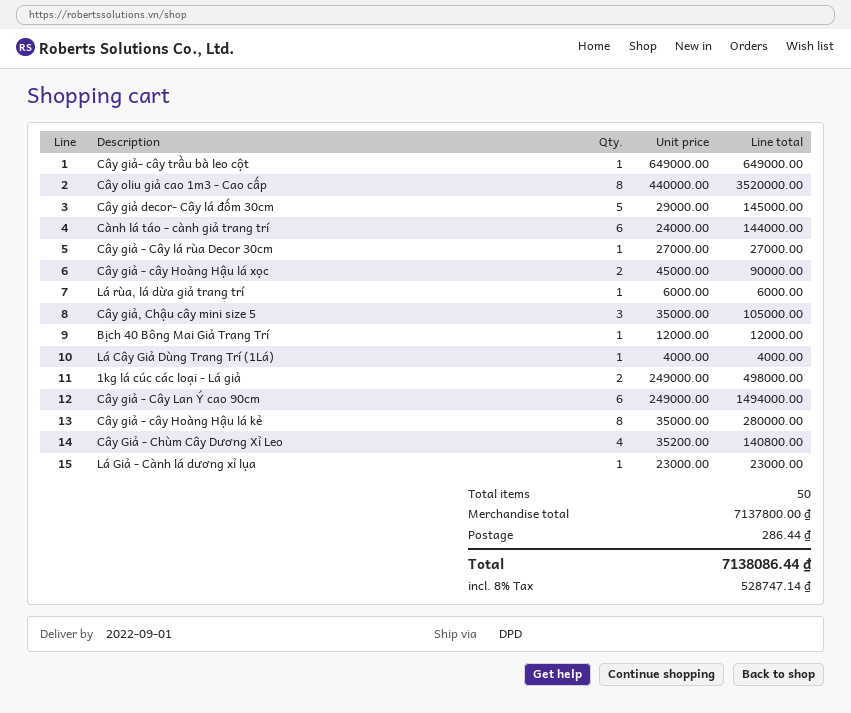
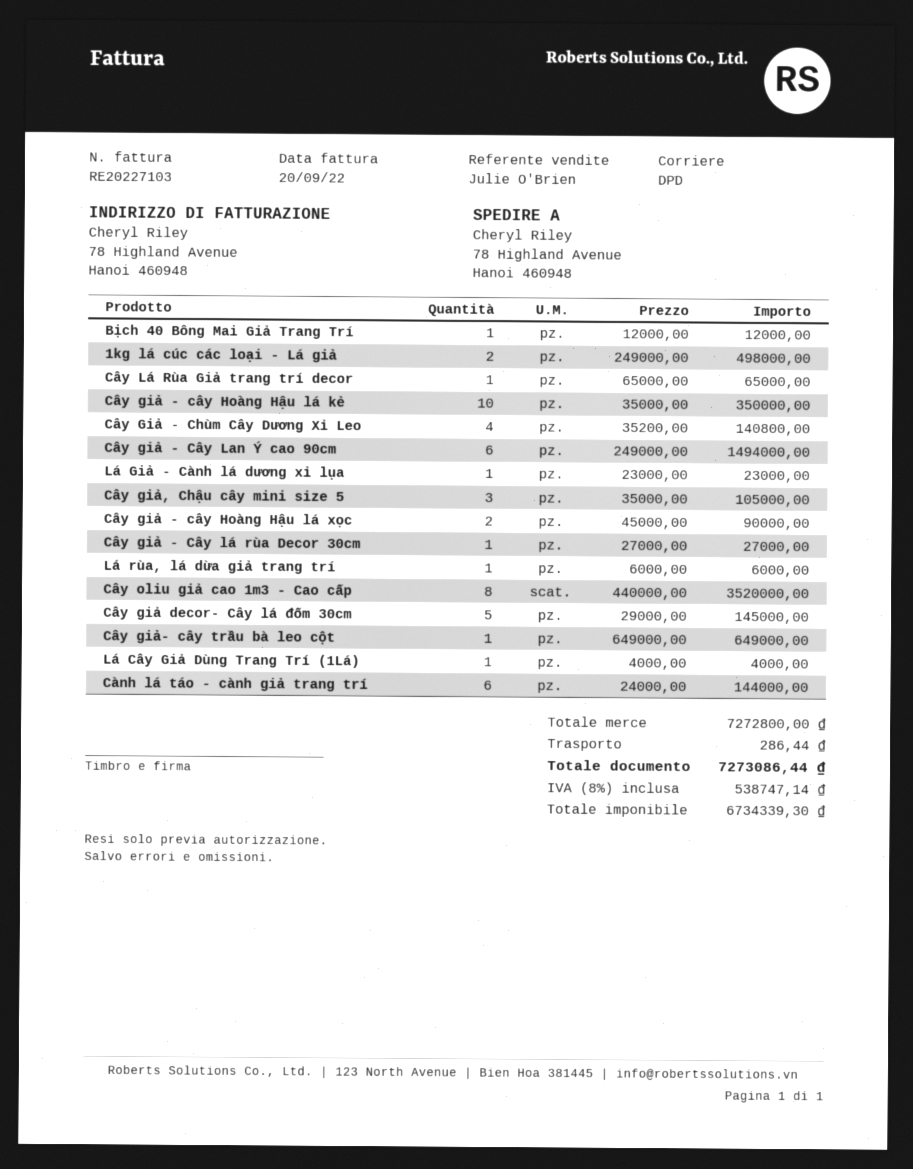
Cây giả - cây Hoàng Hậu lá kẻ: 8 x 35000.00 = 280000.00 -> 10 x 35000.00 = 350000.00
Cây Lá Rùa Giả trang trí decor: none -> 1 x 65000.00 = 65000.00
subtotal: 7137800.00 -> 7272800.00
tax: 8% = 528747.14 -> 8% = 538747.14
total: 7138086.44 -> 7273086.44

